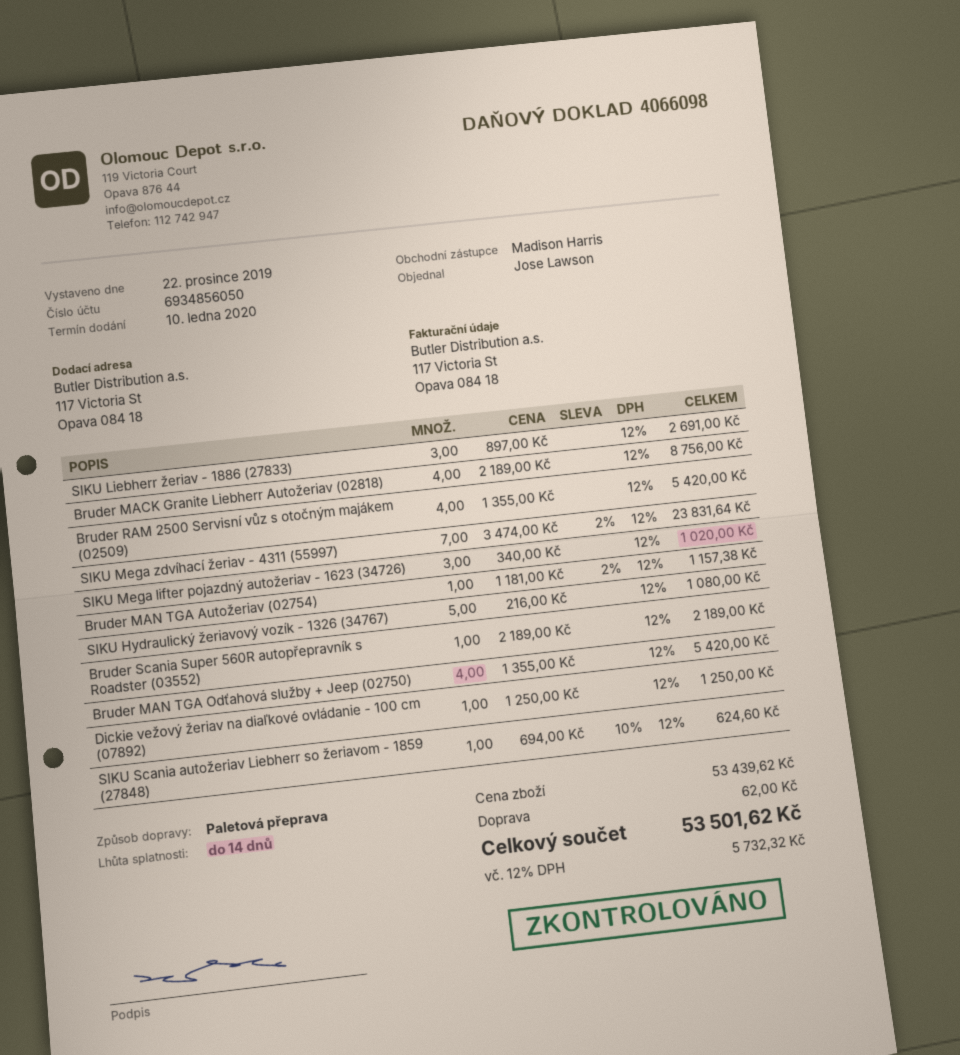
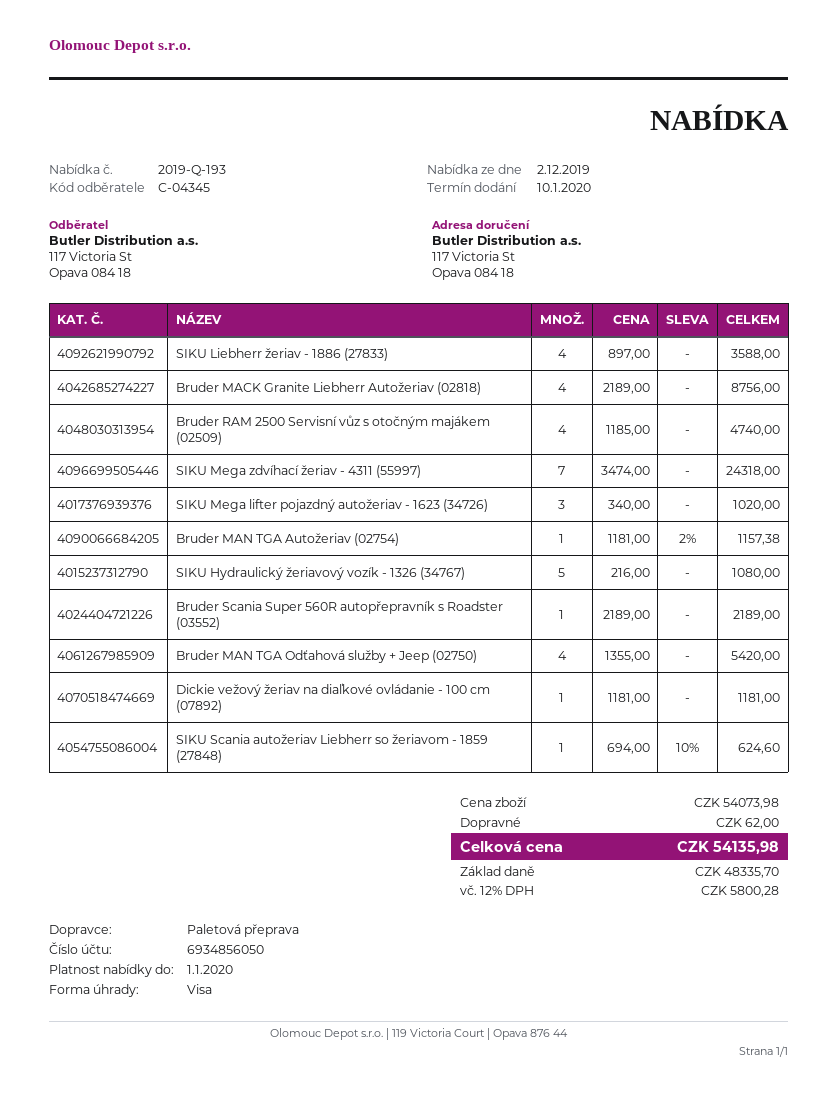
SIKU Liebherr žeriav - 1886 (27833): 3 x 897.00 = 2691.00 -> 4 x 897.00 = 3588.00
Bruder RAM 2500 Servisní vůz s otočným majákem (02509): 4 x 1355.00 = 5420.00 -> 4 x 1185.00 = 4740.00
SIKU Mega zdvíhací žeriav - 4311 (55997): 7 x 3474.00 - 2% = 23831.64 -> 7 x 3474.00 = 24318.00
Dickie vežový žeriav na diaľkové ovládanie - 100 cm (07892): 1 x 1250.00 = 1250.00 -> 1 x 1181.00 = 1181.00
subtotal: 53439.62 -> 54073.98
tax: 12% = 5732.32 -> 12% = 5800.28
total: 53501.62 -> 54135.98

